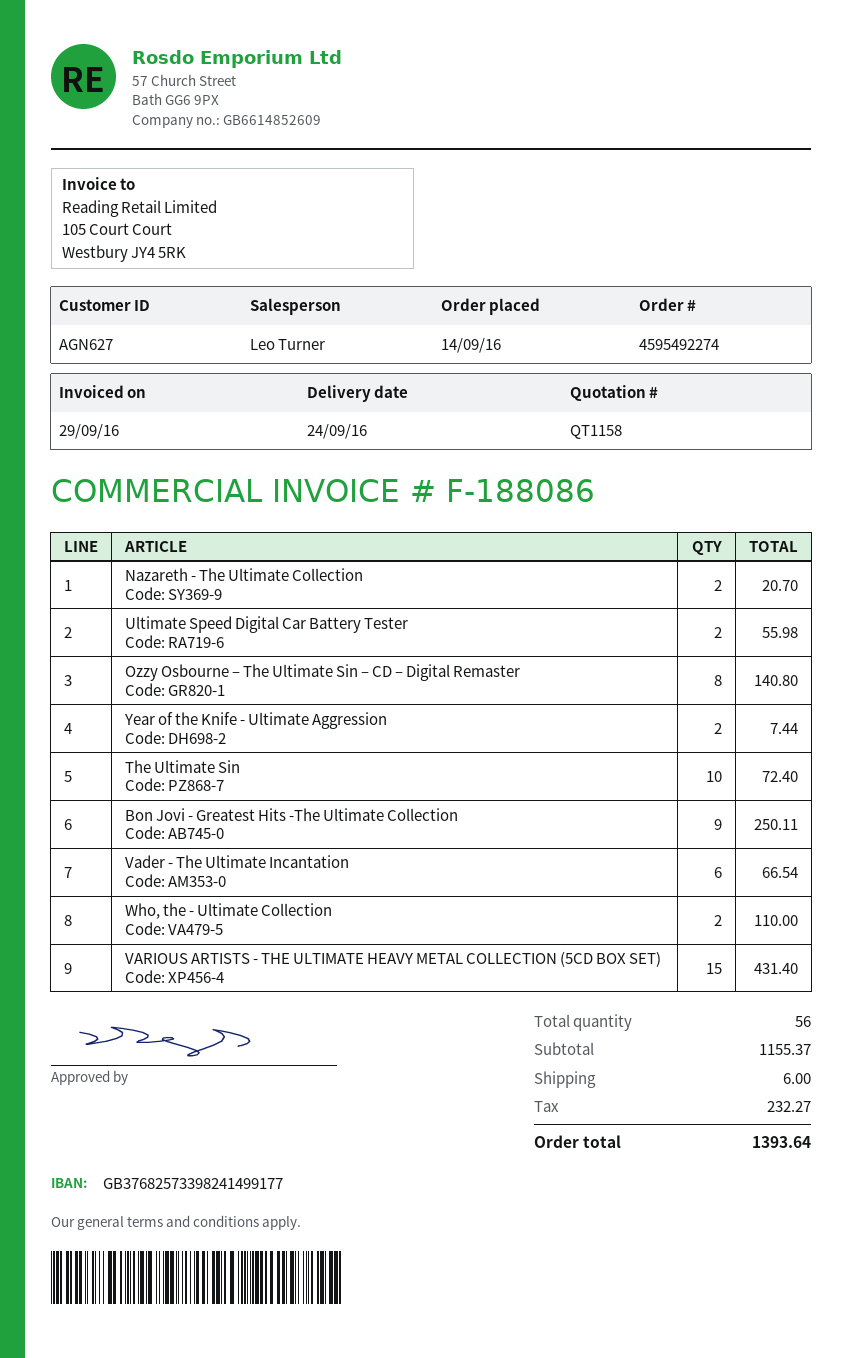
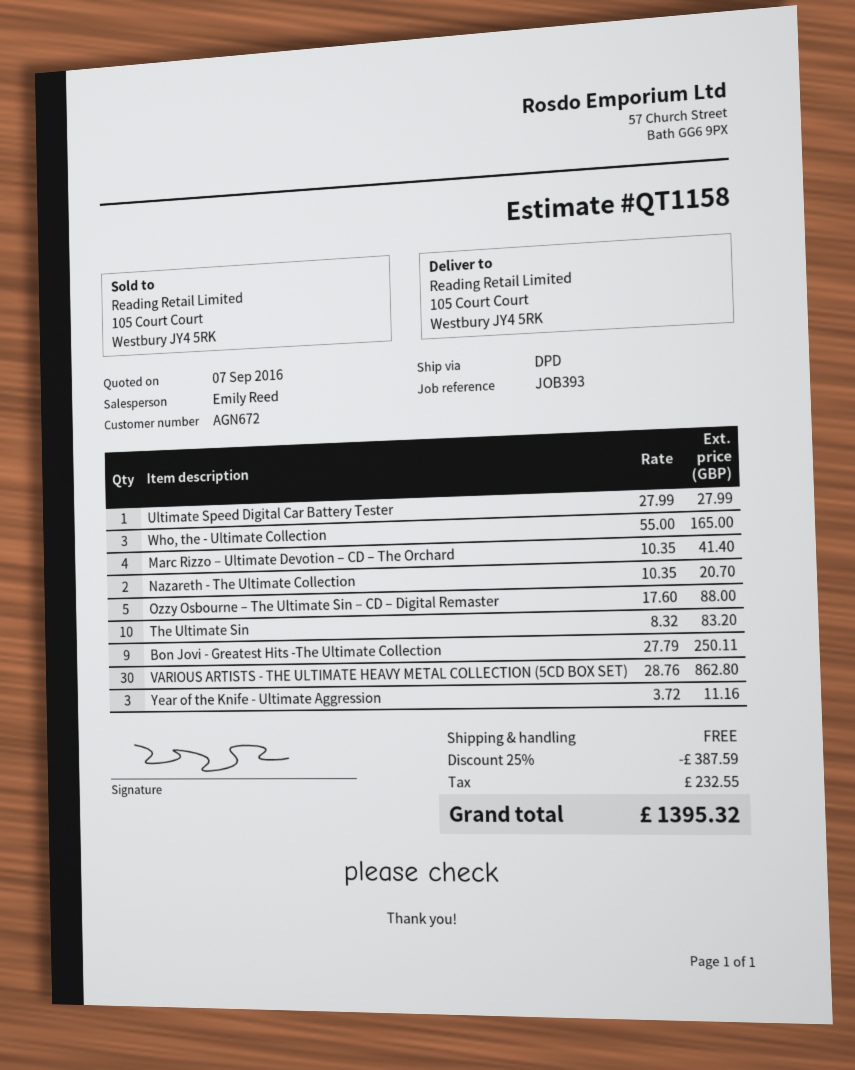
customer number: AGN627 -> AGN672
sales rep: Leo Turner -> Emily Reed
Ultimate Speed Digital Car Battery Tester: 2 for 55.98 -> 1 for 27.99
Ozzy Osbourne – The Ultimate Sin – CD – Digital Remaster: 8 for 140.80 -> 5 for 88.00
Year of the Knife - Ultimate Aggression: 2 for 7.44 -> 3 for 11.16
The Ultimate Sin: 10 for 72.40 -> 10 for 83.20
Vader - The Ultimate Incantation: 6 for 66.54 -> none
Who, the - Ultimate Collection: 2 for 110.00 -> 3 for 165.00
VARIOUS ARTISTS - THE ULTIMATE HEAVY METAL COLLECTION (5CD BOX SET): 15 for 431.40 -> 30 for 862.80
Marc Rizzo – Ultimate Devotion – CD – The Orchard: none -> 4 for 41.40
discount: none -> 25% = 387.59
shipping: 6.00 -> 0.00
tax: 232.27 -> 232.55
total: 1393.64 -> 1395.32

